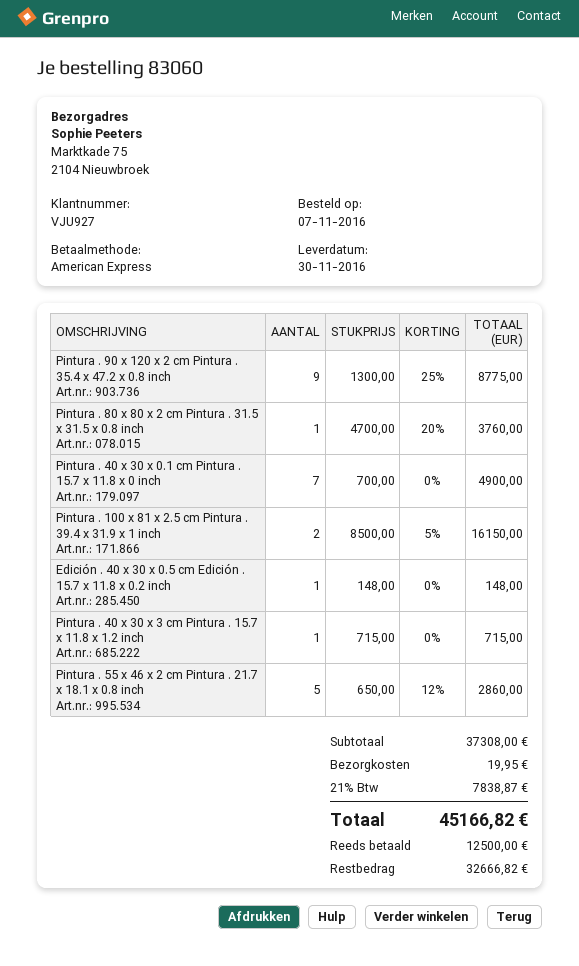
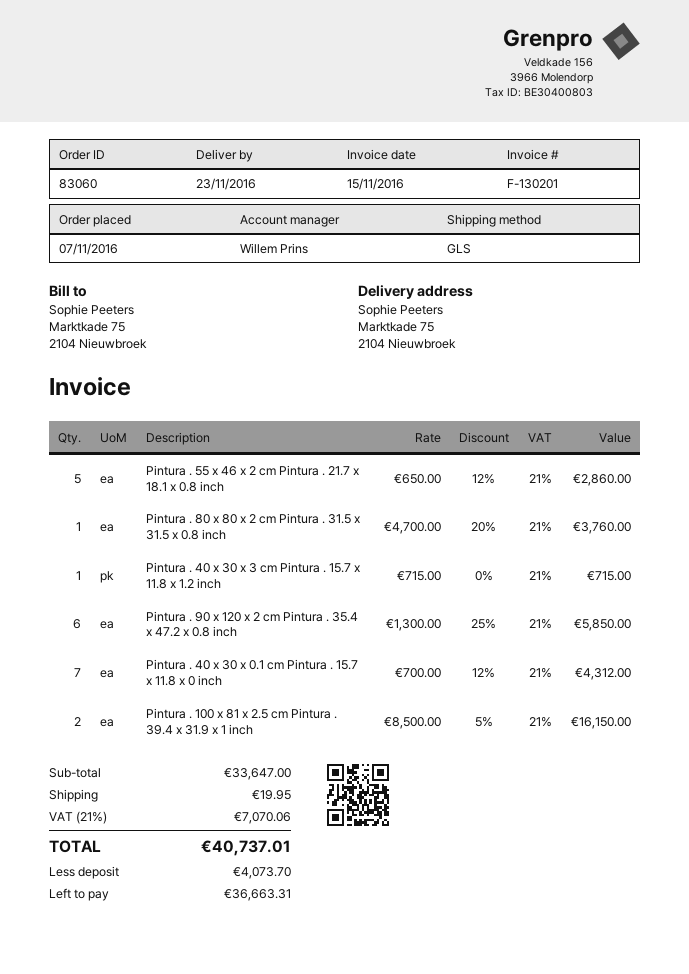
delivery date: 2016-11-30 -> 2016-11-23
Pintura . 90 x 120 x 2 cm Pintura . 35.4 x 47.2 x 0.8 inch: 9 x 1300.00 - 25% = 8775.00 -> 6 x 1300.00 - 25% = 5850.00
Pintura . 40 x 30 x 0.1 cm Pintura . 15.7 x 11.8 x 0 inch: 7 x 700.00 = 4900.00 -> 7 x 700.00 - 12% = 4312.00
Edición . 40 x 30 x 0.5 cm Edición . 15.7 x 11.8 x 0.2 inch: 1 x 148.00 = 148.00 -> none
subtotal: 37308.00 -> 33647.00
tax: 21% = 7838.87 -> 21% = 7070.06
total: 45166.82 -> 40737.01
deposit: 12500.00 -> 4073.70
balance: 32666.82 -> 36663.31

